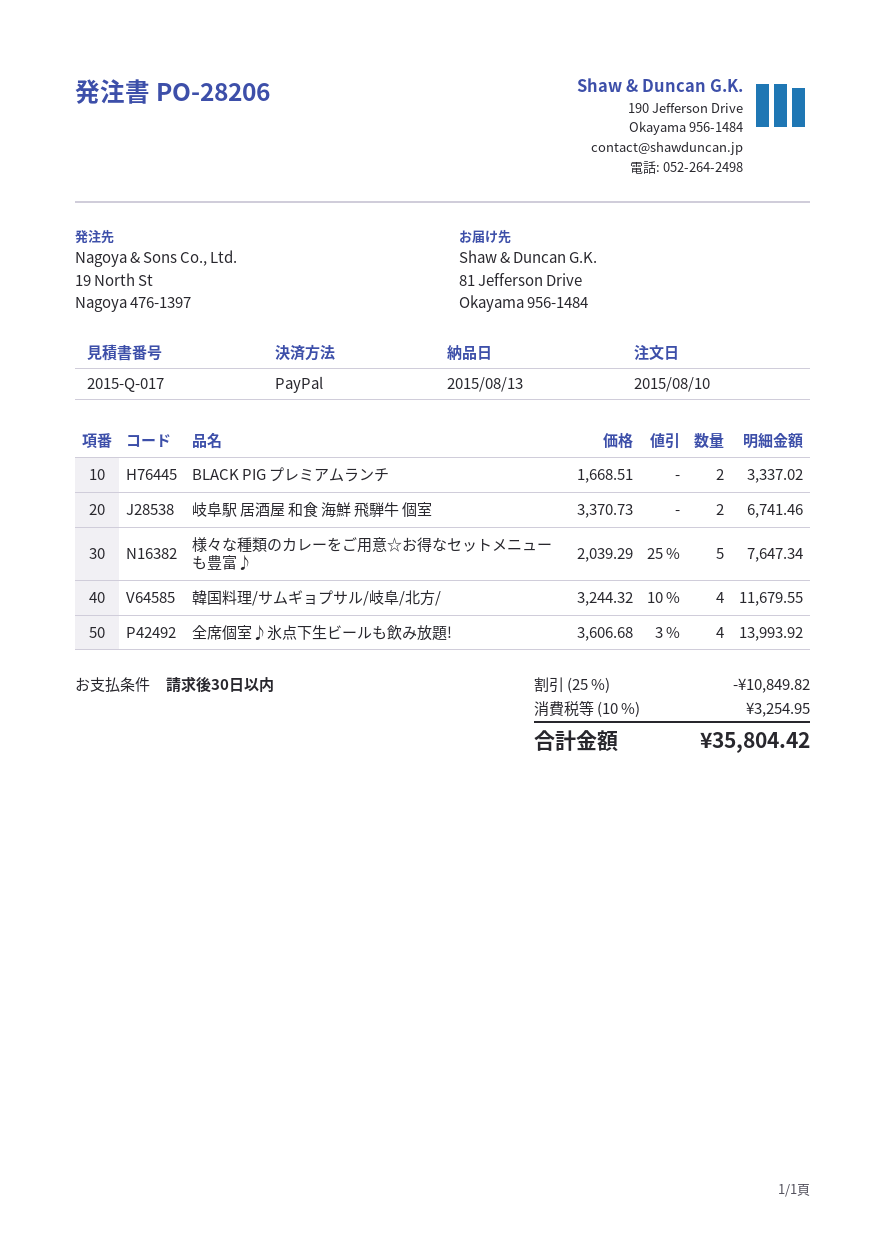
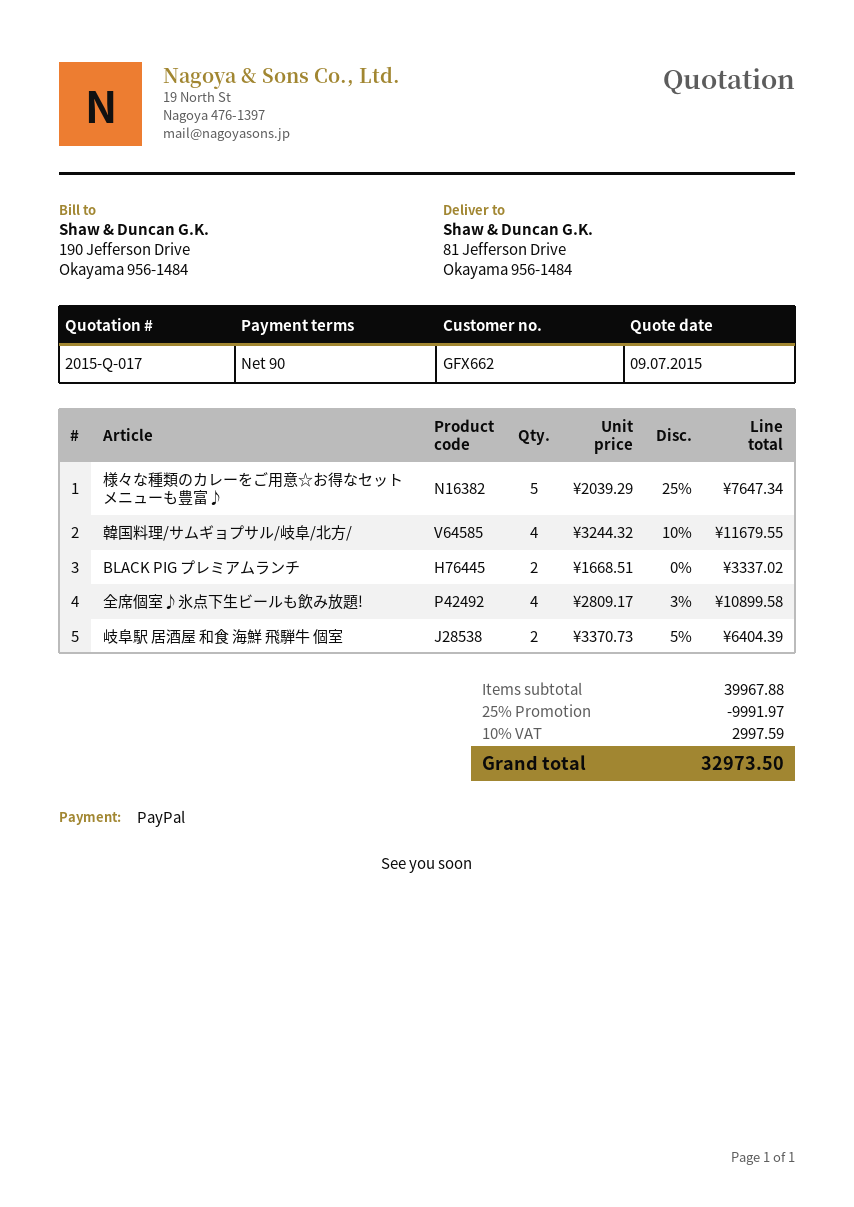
payment terms: 30 days -> 90 days
岐阜駅 居酒屋 和食 海鮮 飛騨牛 個室: 2 x 3370.73 = 6741.46 -> 2 x 3370.73 - 5% = 6404.39
全席個室♪氷点下生ビールも飲み放題!: 4 x 3606.68 - 3% = 13993.92 -> 4 x 2809.17 - 3% = 10899.58
discount: 25% = 10849.82 -> 25% = 9991.97
tax: 10% = 3254.95 -> 10% = 2997.59
total: 35804.42 -> 32973.50

